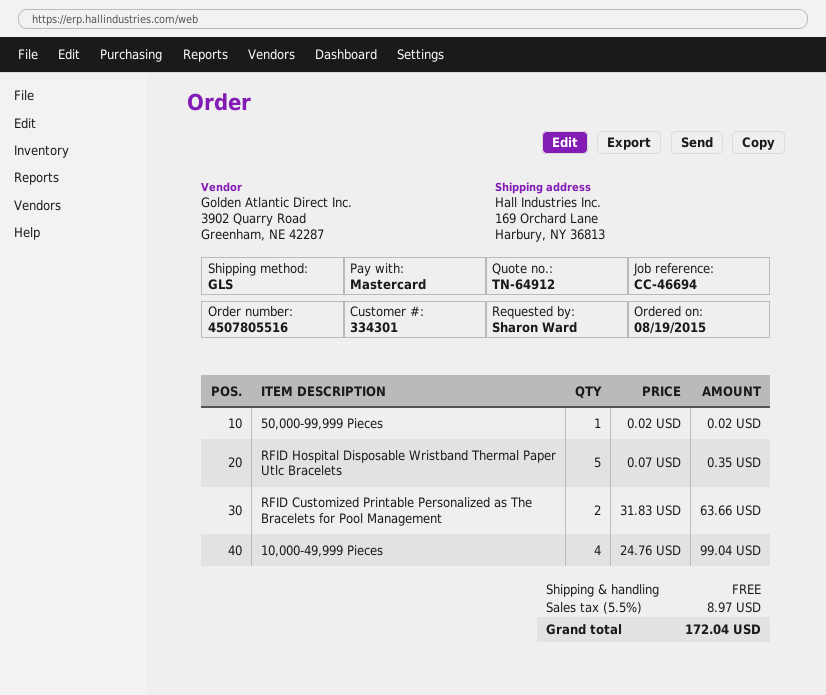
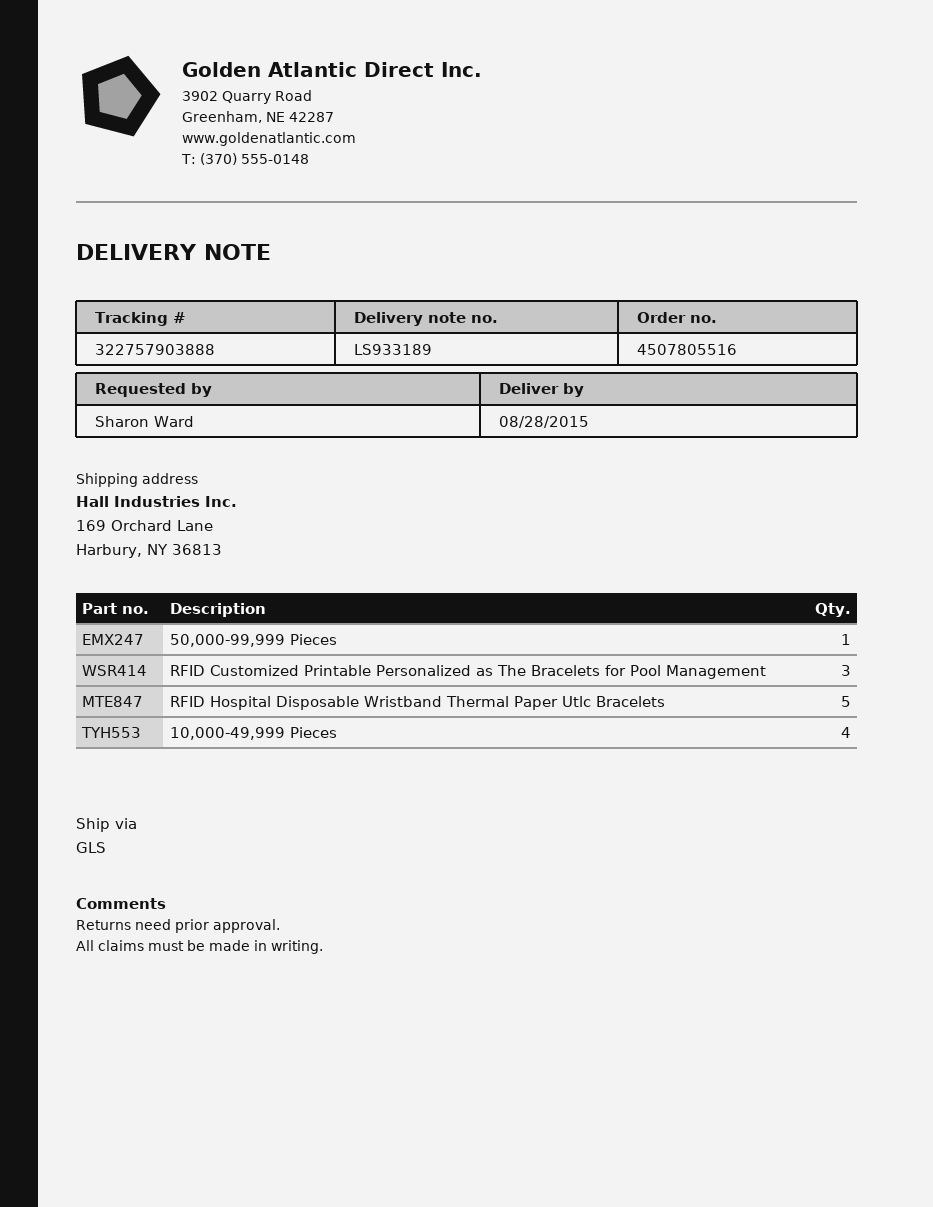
RFID Customized Printable Personalized as The Bracelets for Pool Management: 2 -> 3

